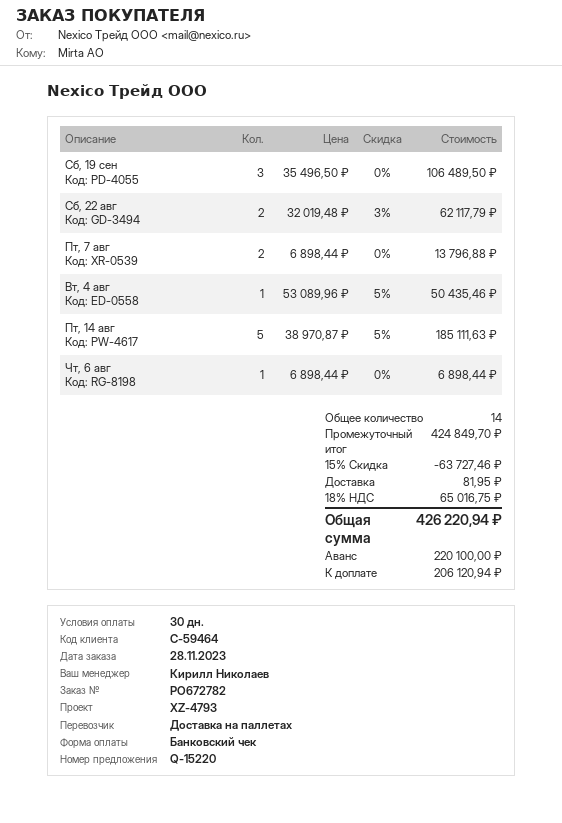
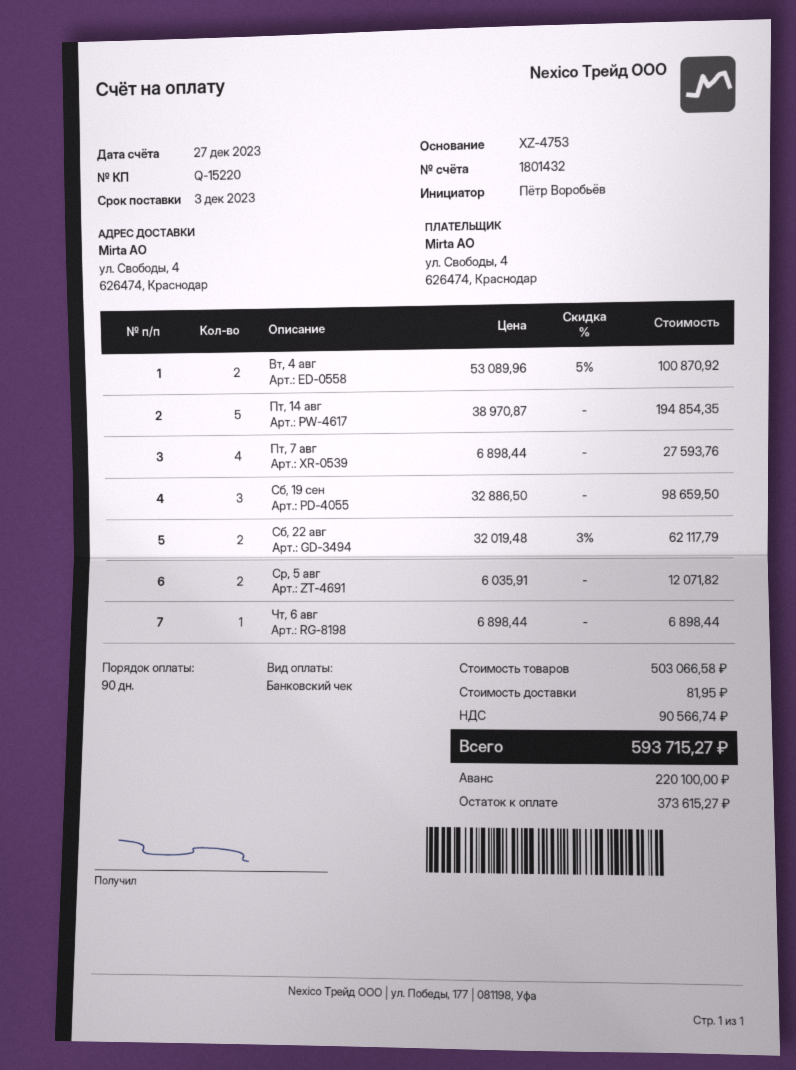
payment terms: 30 days -> 90 days
reference: XZ-4793 -> XZ-4753
Сб, 19 сен: 3 x 35496.50 = 106489.50 -> 3 x 32886.50 = 98659.50
Пт, 7 авг: 2 x 6898.44 = 13796.88 -> 4 x 6898.44 = 27593.76
Вт, 4 авг: 1 x 53089.96 - 5% = 50435.46 -> 2 x 53089.96 - 5% = 100870.92
Пт, 14 авг: 5 x 38970.87 - 5% = 185111.63 -> 5 x 38970.87 = 194854.35
Ср, 5 авг: none -> 2 x 6035.91 = 12071.82
subtotal: 424849.70 -> 503066.58
discount: 15% = 63727.46 -> none
tax: 65016.75 -> 90566.74
total: 426220.94 -> 593715.27
balance: 206120.94 -> 373615.27

